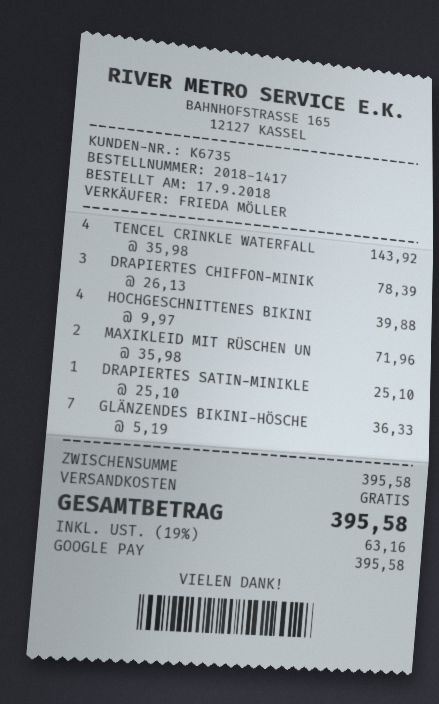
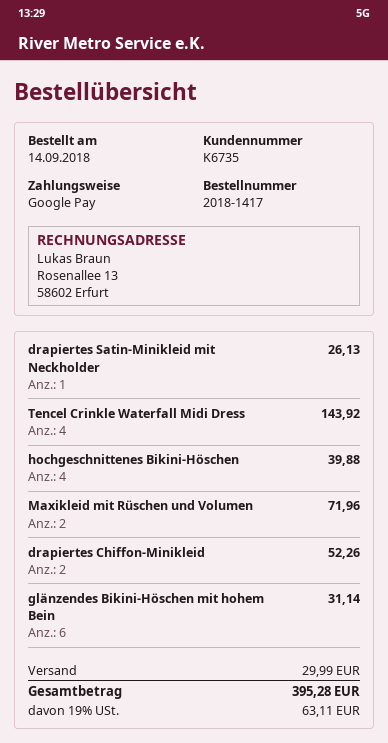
order date: 2018-09-17 -> 2018-09-14
DRAPIERTES CHIFFON-MINIK: 3 for 78.39 -> 2 for 52.26
DRAPIERTES SATIN-MINIKLE: 1 for 25.10 -> 1 for 26.13
GLÄNZENDES BIKINI-HÖSCHE: 7 for 36.33 -> 6 for 31.14
shipping: 0.00 -> 29.99
tax: 19% = 63.16 -> 19% = 63.11
total: 395.58 -> 395.28

